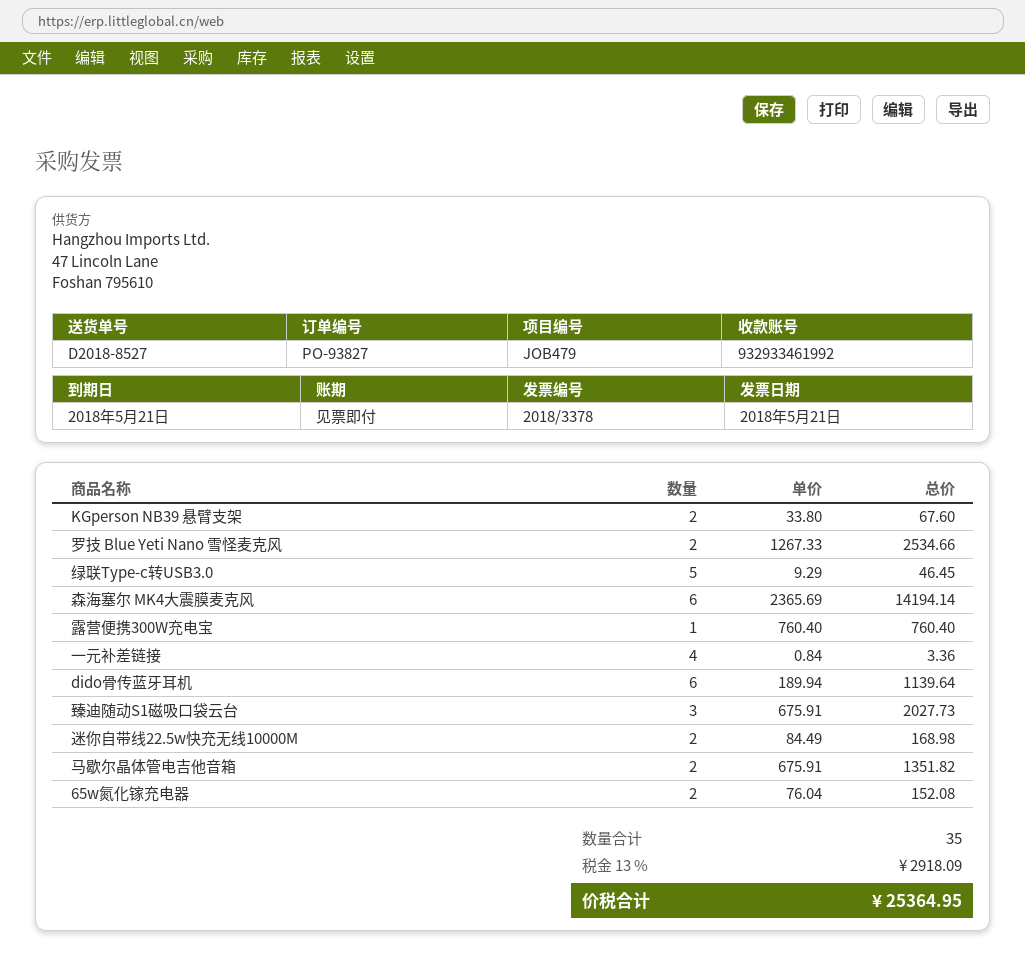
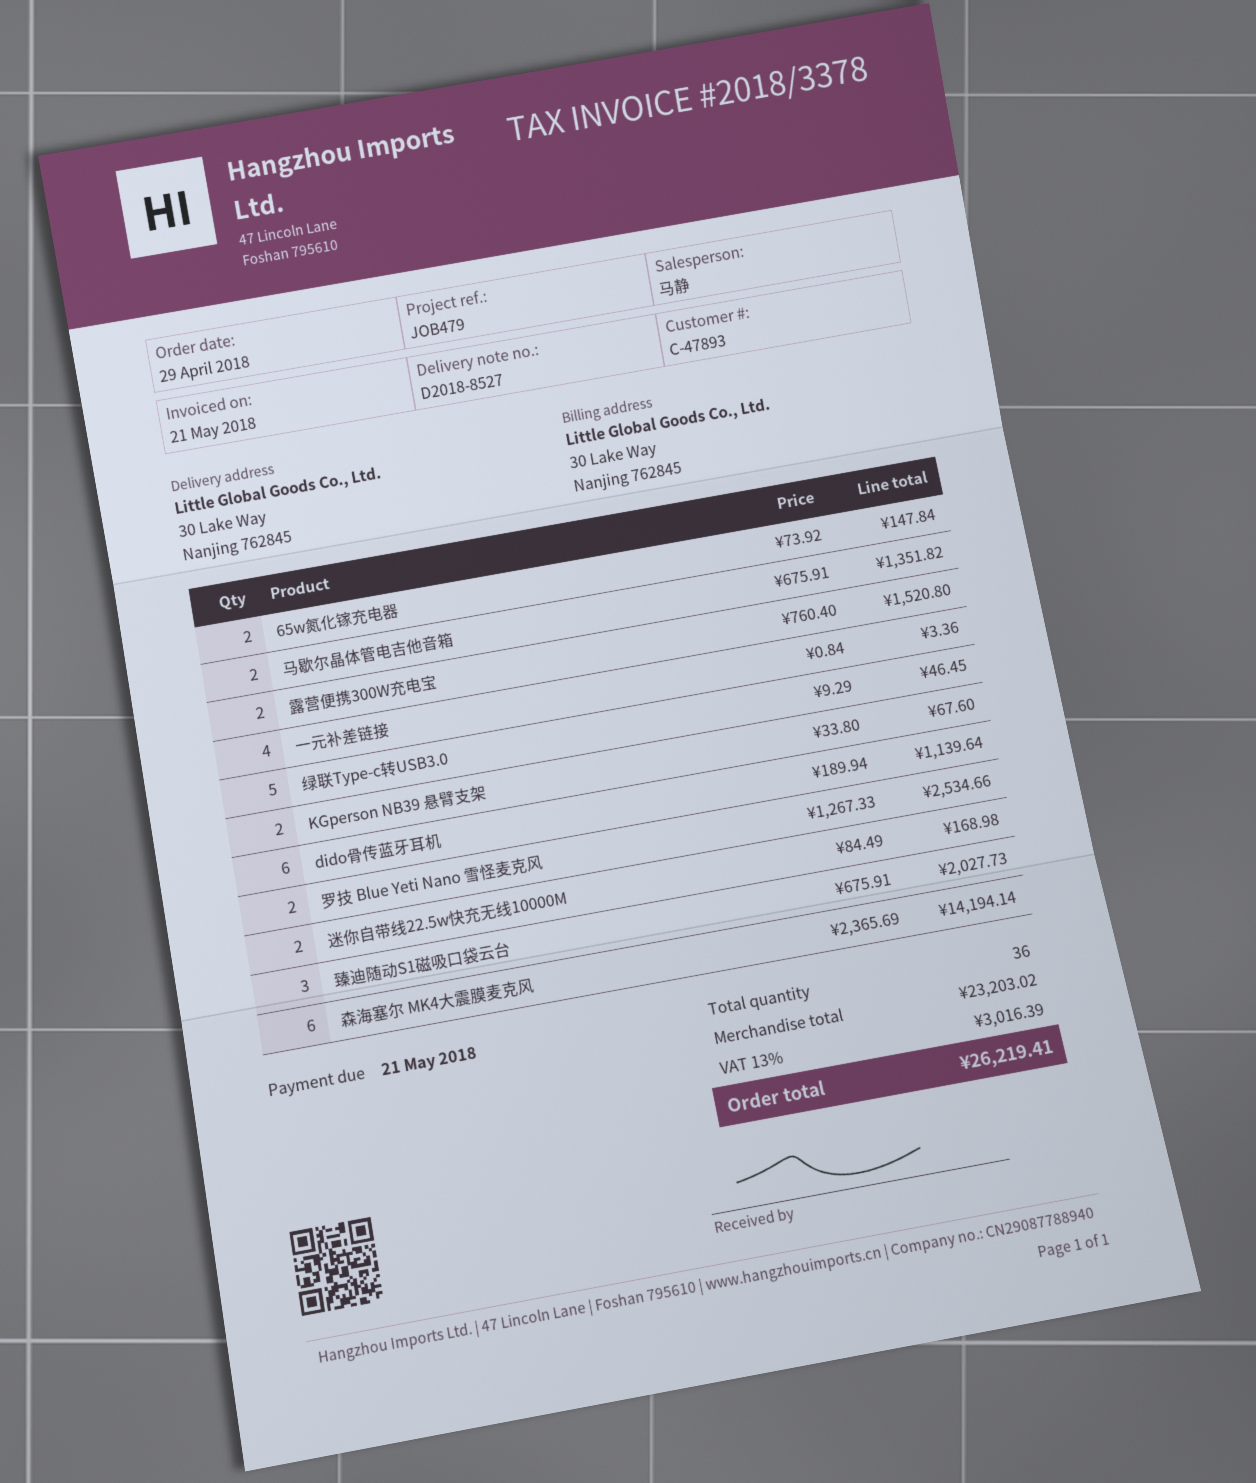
露营便携300W充电宝: 1 x 760.40 = 760.40 -> 2 x 760.40 = 1520.80
65w氮化镓充电器: 2 x 76.04 = 152.08 -> 2 x 73.92 = 147.84
total quantity: 35 -> 36
tax: 13% = 2918.09 -> 13% = 3016.39
total: 25364.95 -> 26219.41

